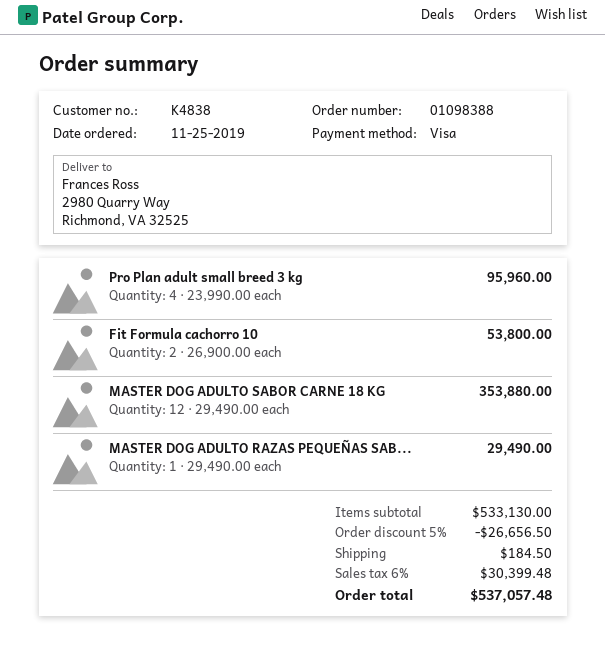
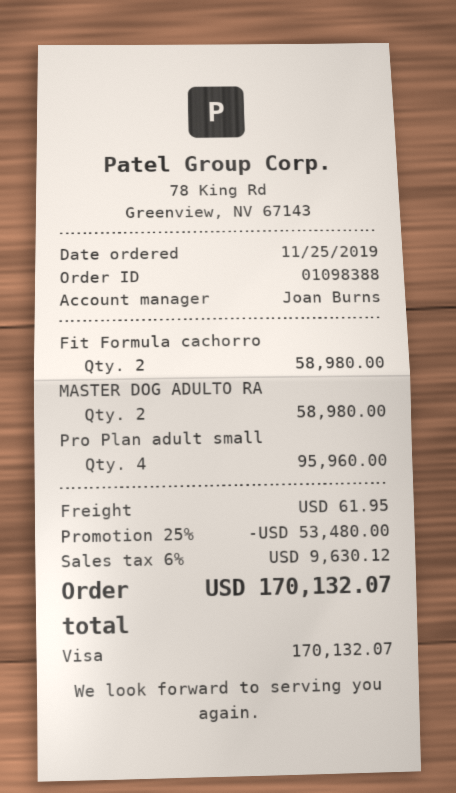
Fit Formula cachorro 10: 2 for 53800.00 -> 2 for 58980.00
MASTER DOG ADULTO SABOR CARNE 18 KG: 12 for 353880.00 -> none
MASTER DOG ADULTO RAZAS PEQUEÑAS SAB...: 1 for 29490.00 -> 2 for 58980.00
discount: 5% = 26656.50 -> 25% = 53480.00
shipping: 184.50 -> 61.95
tax: 6% = 30399.48 -> 6% = 9630.12
total: 537057.48 -> 170132.07

